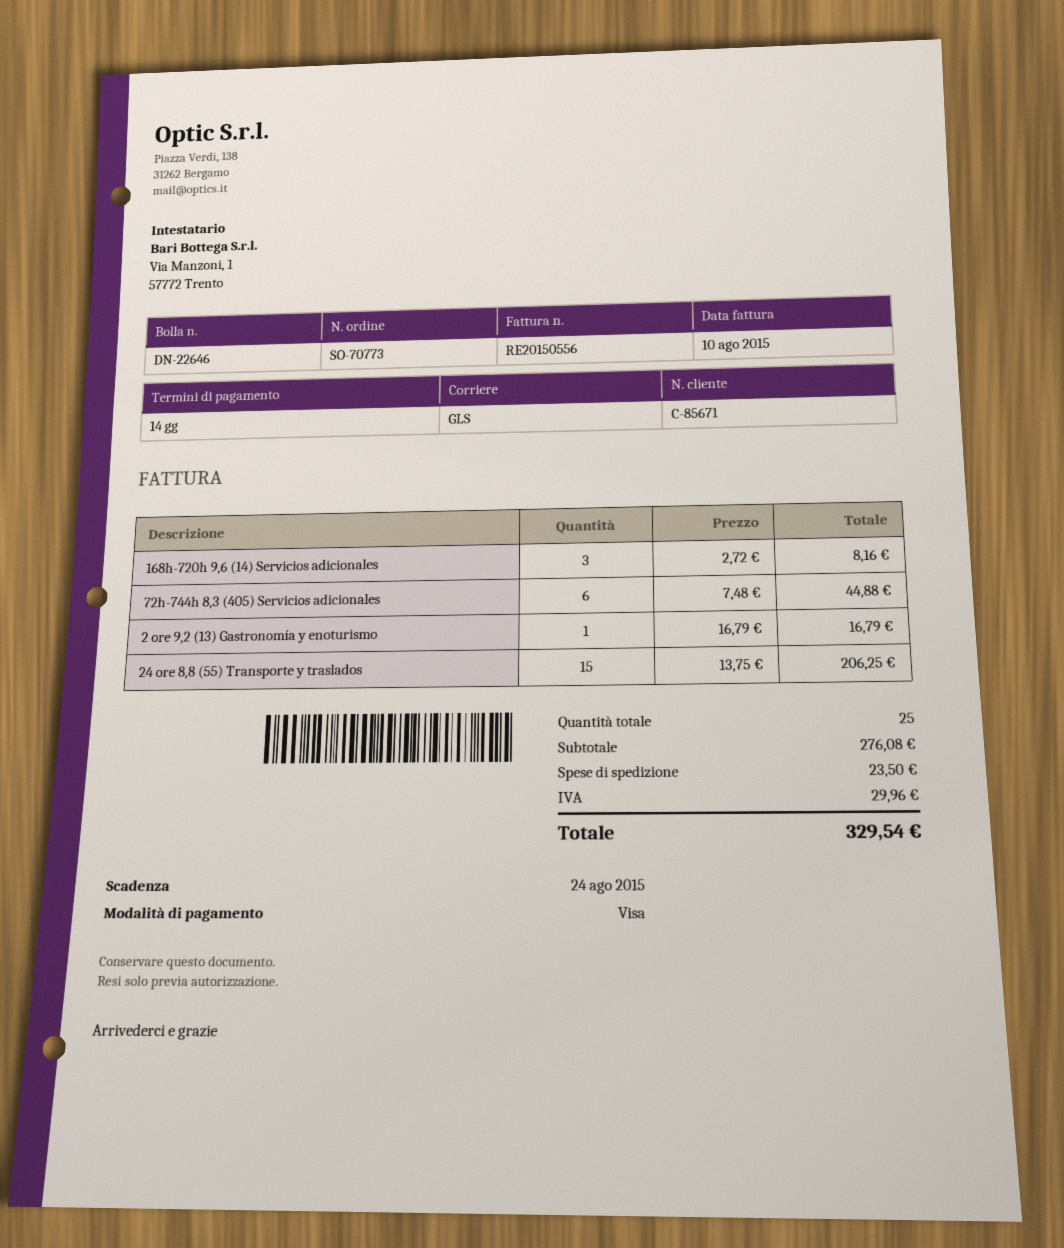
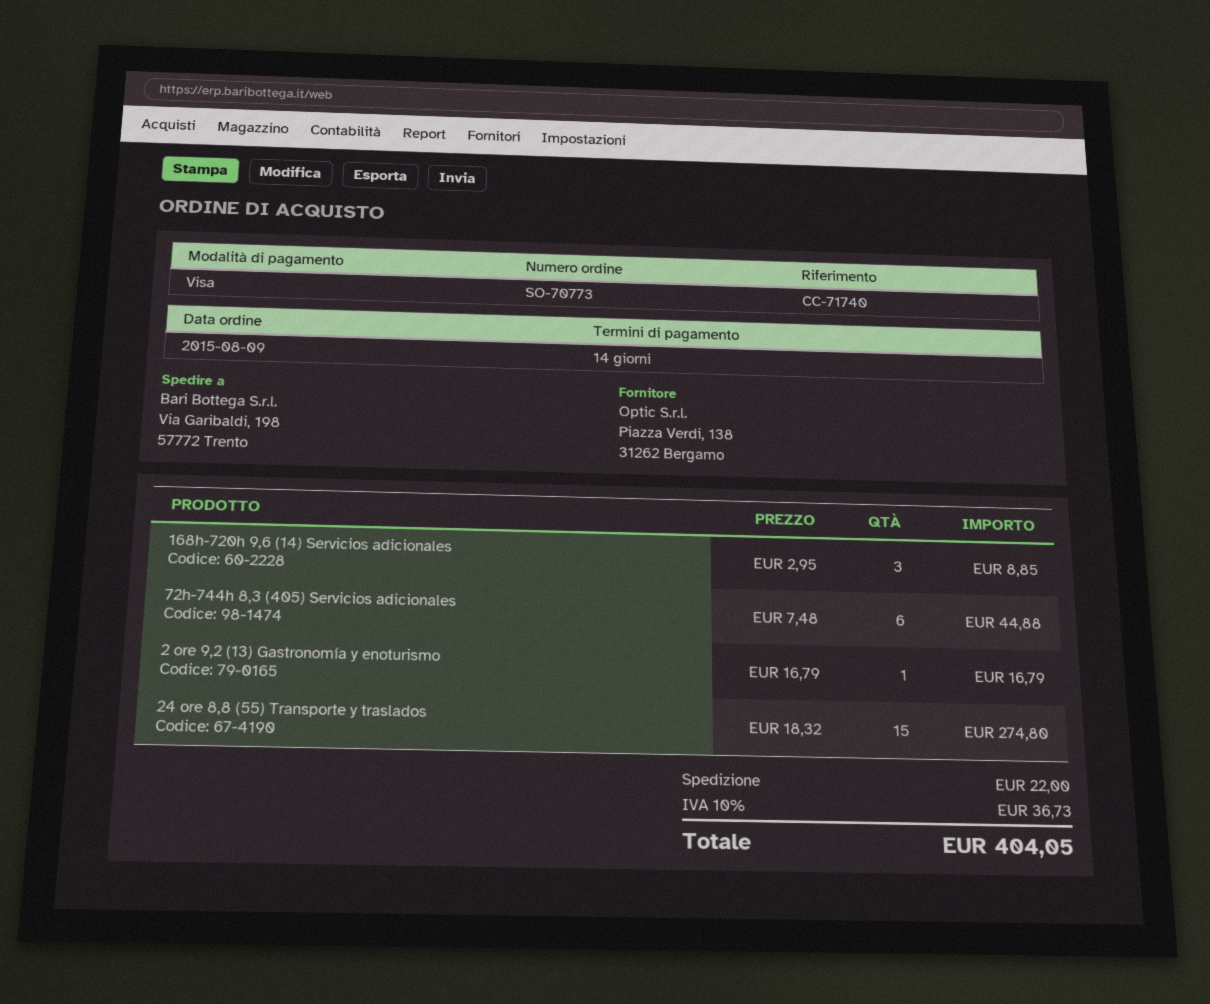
168h-720h 9,6 (14) Servicios adicionales: 3 x 2.72 = 8.16 -> 3 x 2.95 = 8.85
24 ore 8,8 (55) Transporte y traslados: 15 x 13.75 = 206.25 -> 15 x 18.32 = 274.80
shipping: 23.50 -> 22.00
tax: 29.96 -> 36.73
total: 329.54 -> 404.05

